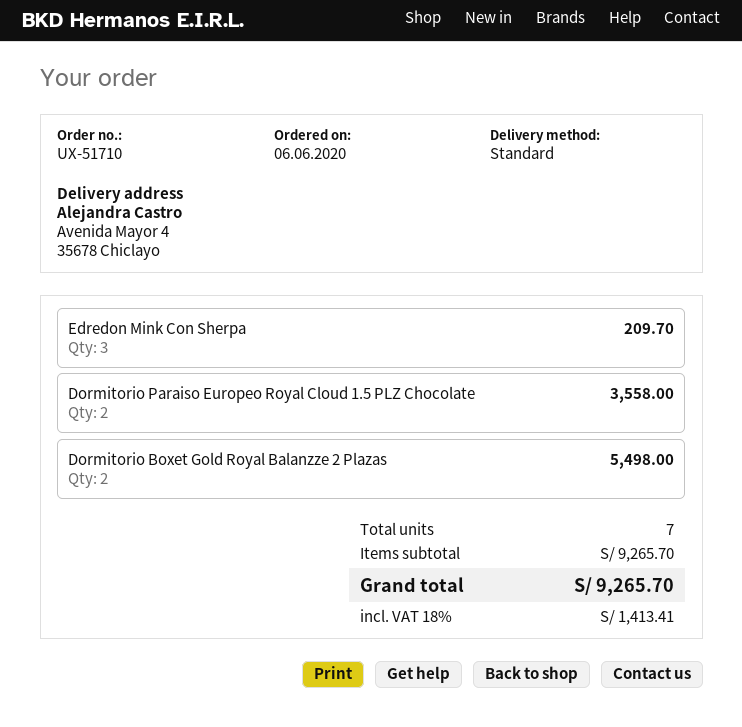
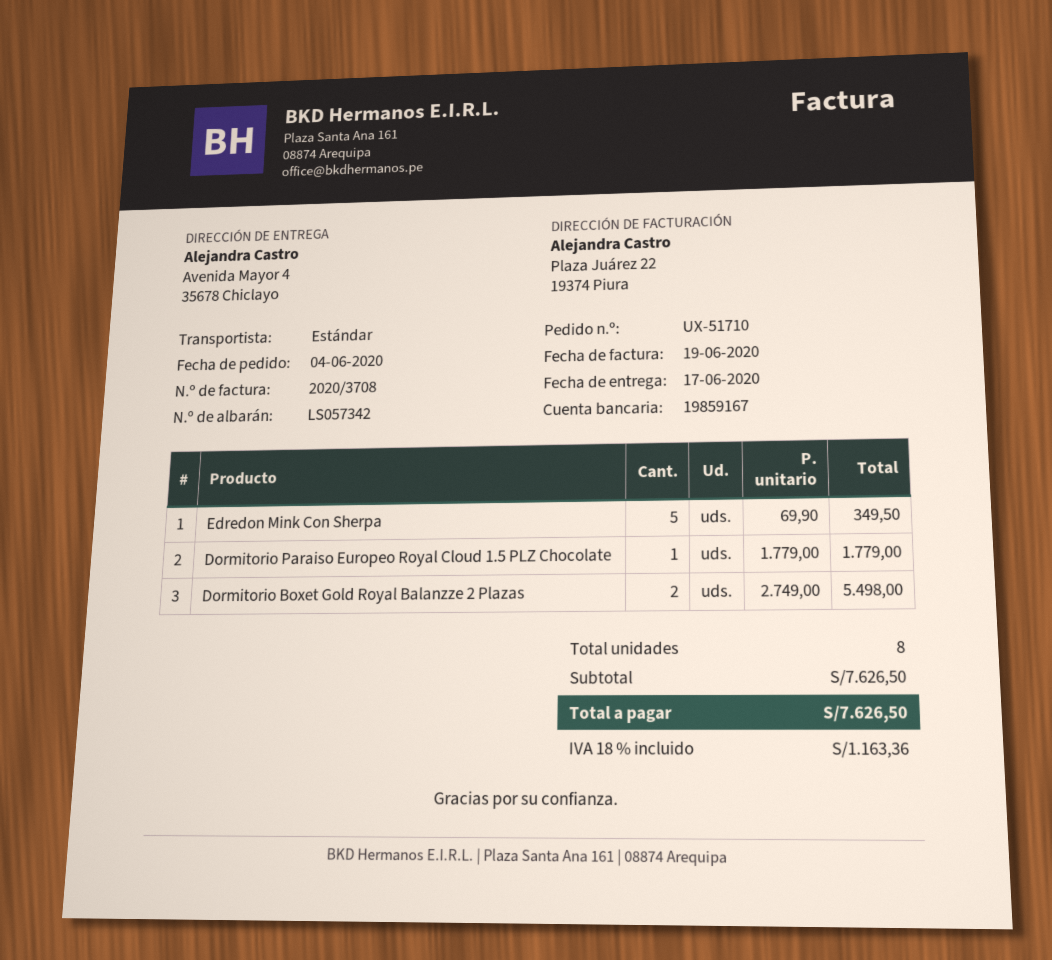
order date: 2020-06-06 -> 2020-06-04
Edredon Mink Con Sherpa: 3 for 209.70 -> 5 for 349.50
Dormitorio Paraiso Europeo Royal Cloud 1.5 PLZ Chocolate: 2 for 3558.00 -> 1 for 1779.00
total quantity: 7 -> 8
subtotal: 9265.70 -> 7626.50
tax: 18% = 1413.41 -> 18% = 1163.36
total: 9265.70 -> 7626.50

